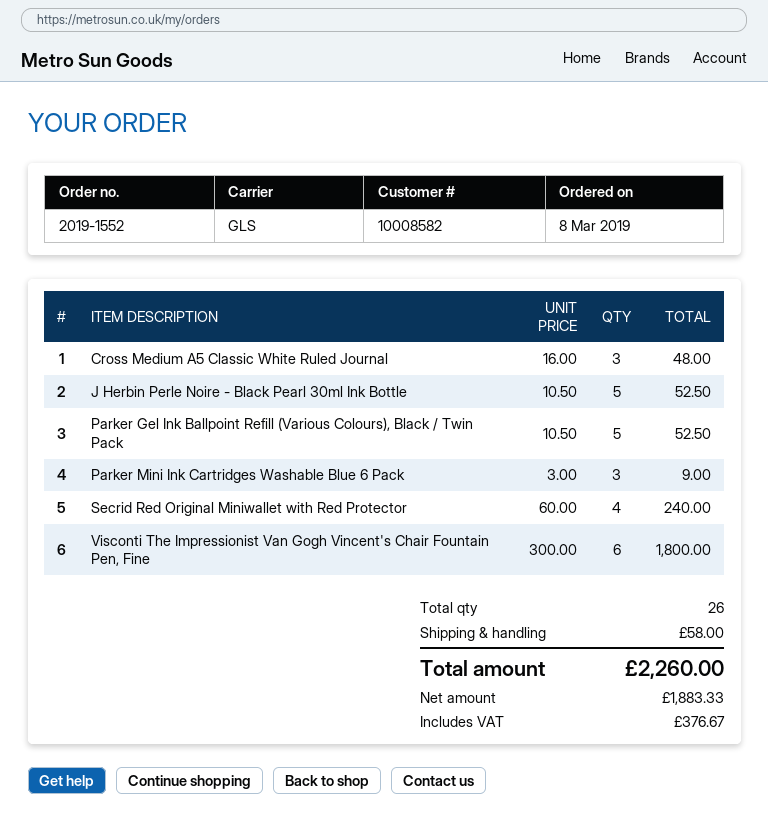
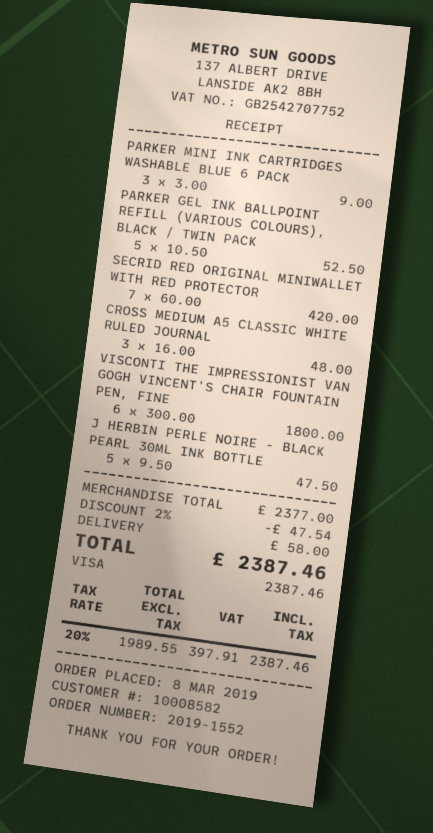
J Herbin Perle Noire - Black Pearl 30ml Ink Bottle: 5 x 10.50 = 52.50 -> 5 x 9.50 = 47.50
Secrid Red Original Miniwallet with Red Protector: 4 x 60.00 = 240.00 -> 7 x 60.00 = 420.00
discount: none -> 2% = 47.54
net: 1883.33 -> 1989.55
tax: 376.67 -> 397.91
total: 2260.00 -> 2387.46

